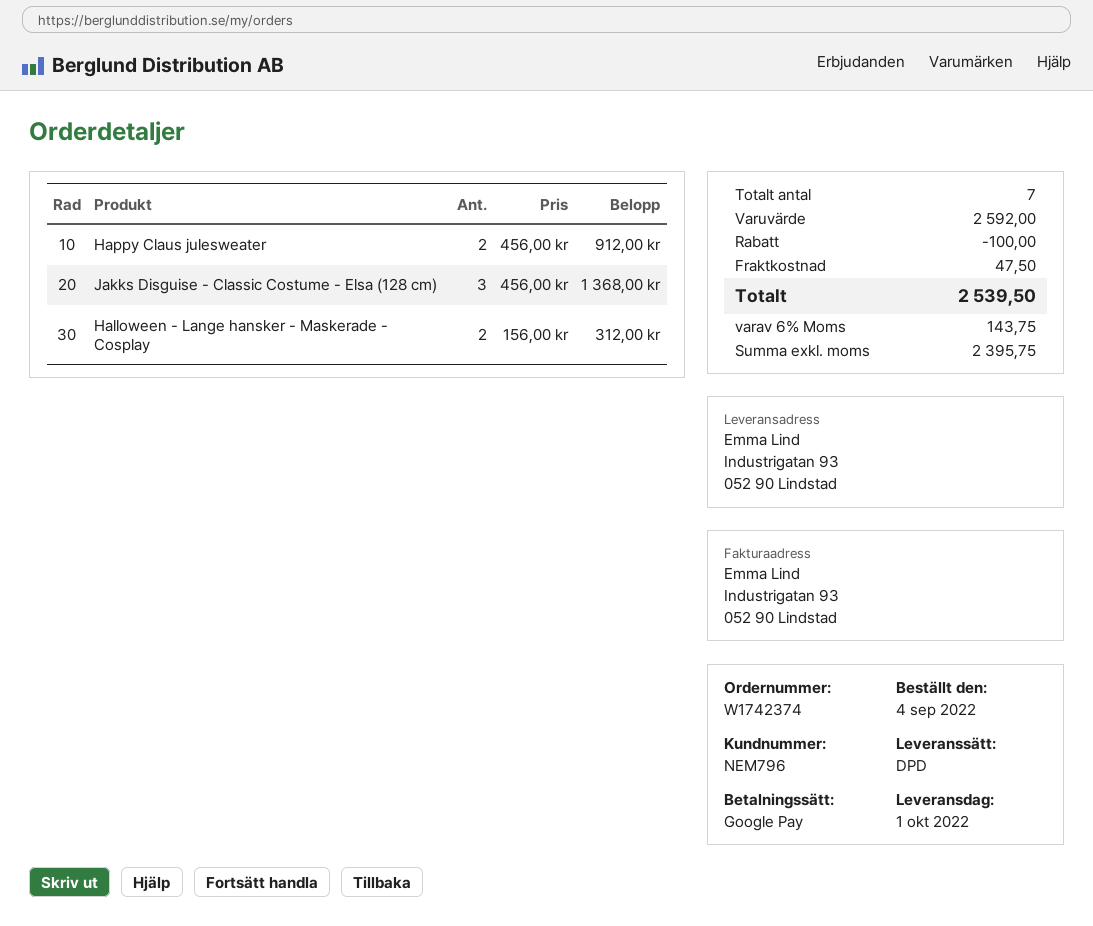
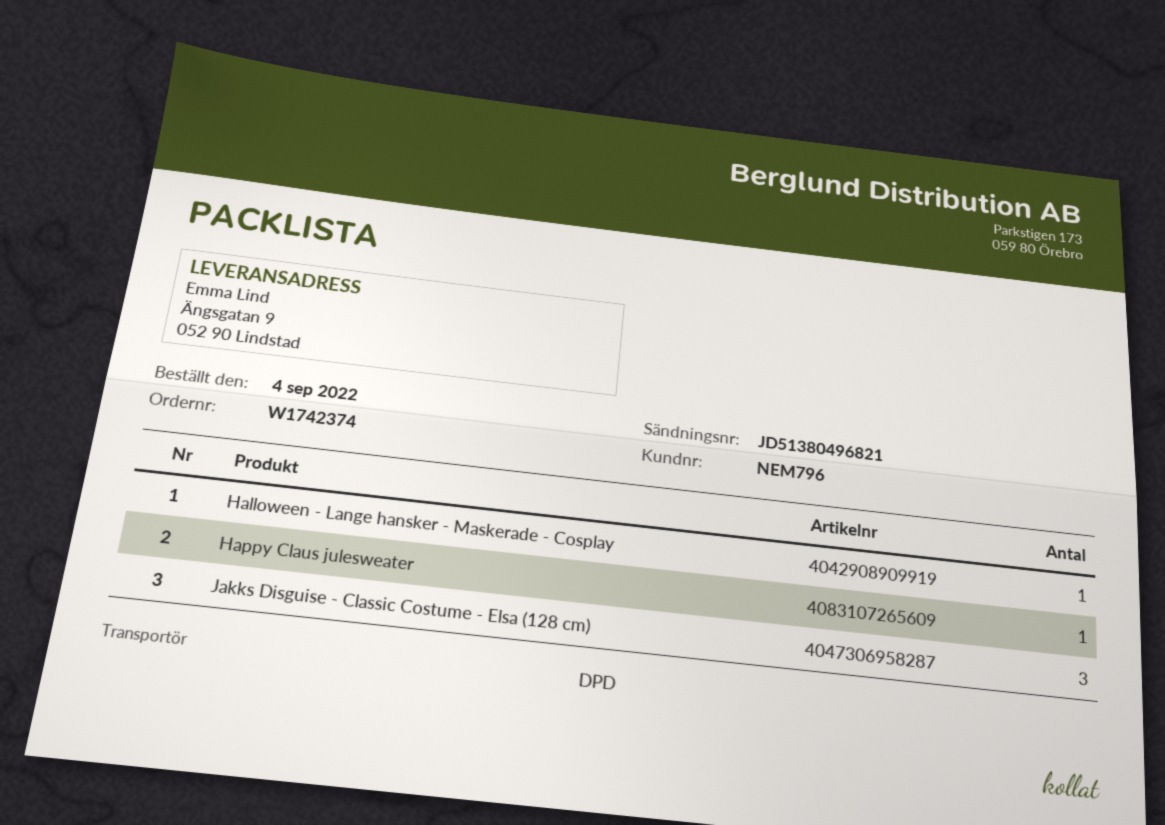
ship to: Industrigatan 93, 052 90 Lindstad -> Ängsgatan 9, 052 90 Lindstad
Happy Claus julesweater: 2 -> 1
Halloween - Lange hansker - Maskerade - Cosplay: 2 -> 1

